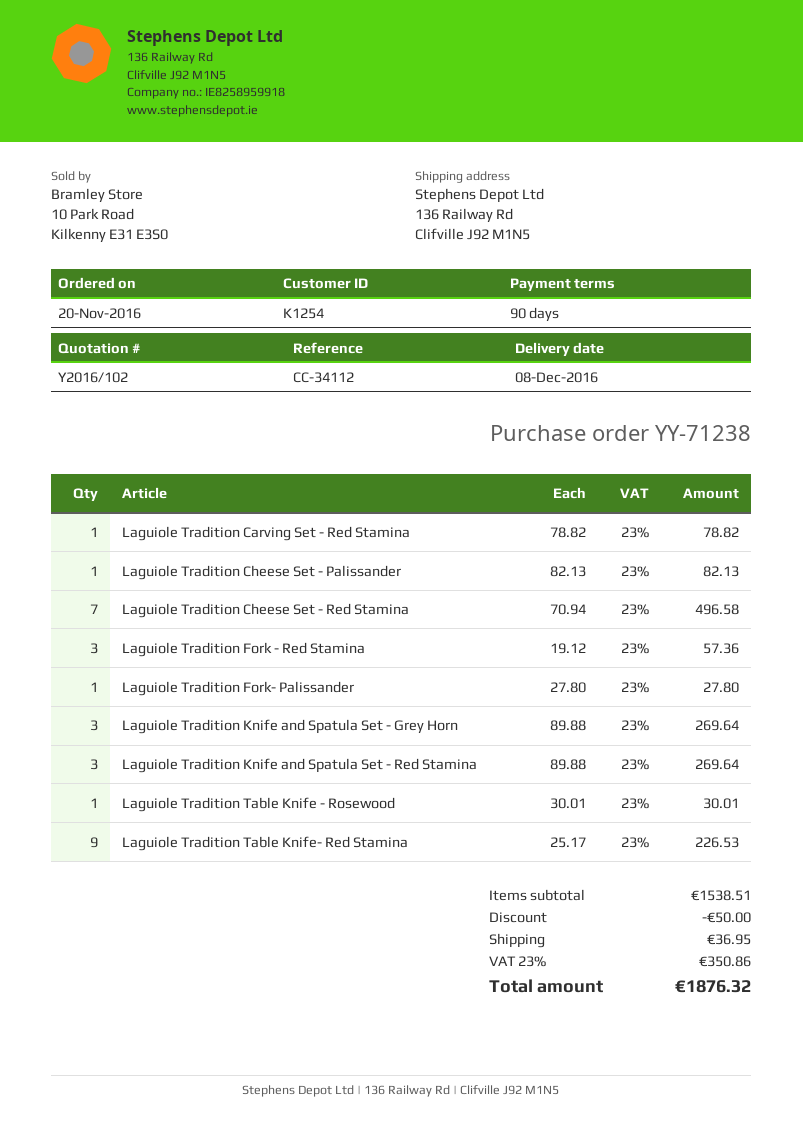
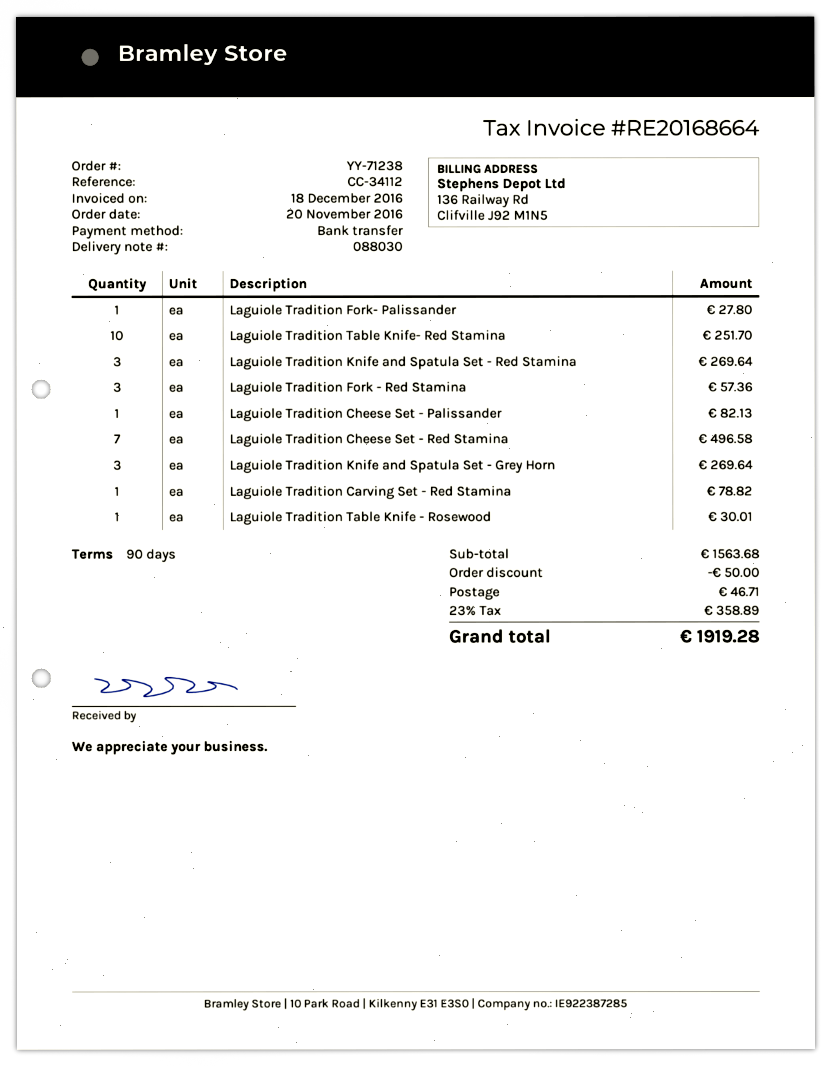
Laguiole Tradition Table Knife- Red Stamina: 9 for 226.53 -> 10 for 251.70
subtotal: 1538.51 -> 1563.68
shipping: 36.95 -> 46.71
tax: 23% = 350.86 -> 23% = 358.89
total: 1876.32 -> 1919.28

